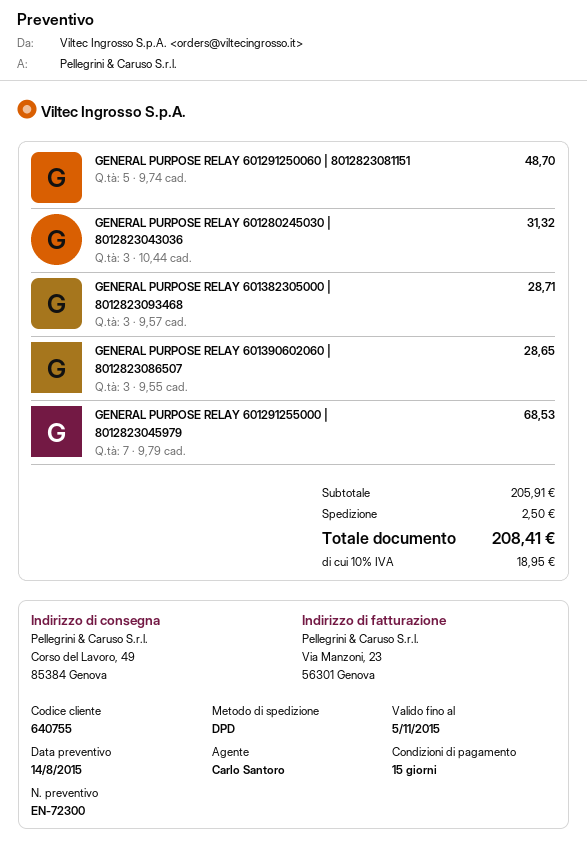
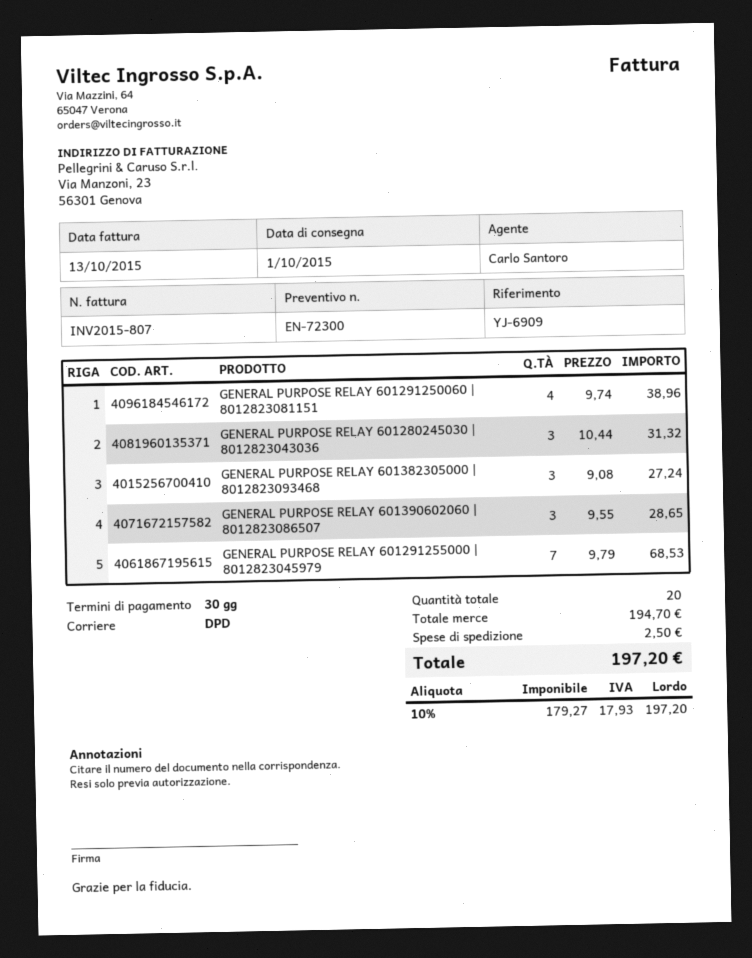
payment terms: 15 days -> 30 days
GENERAL PURPOSE RELAY 601291250060 | 8012823081151: 5 x 9.74 = 48.70 -> 4 x 9.74 = 38.96
GENERAL PURPOSE RELAY 601382305000 | 8012823093468: 3 x 9.57 = 28.71 -> 3 x 9.08 = 27.24
subtotal: 205.91 -> 194.70
tax: 10% = 18.95 -> 10% = 17.93
total: 208.41 -> 197.20

